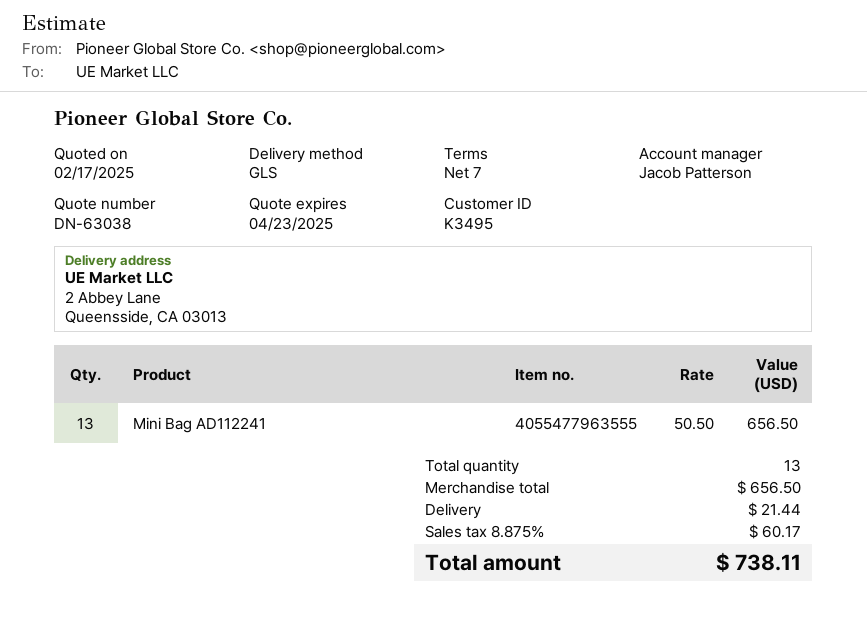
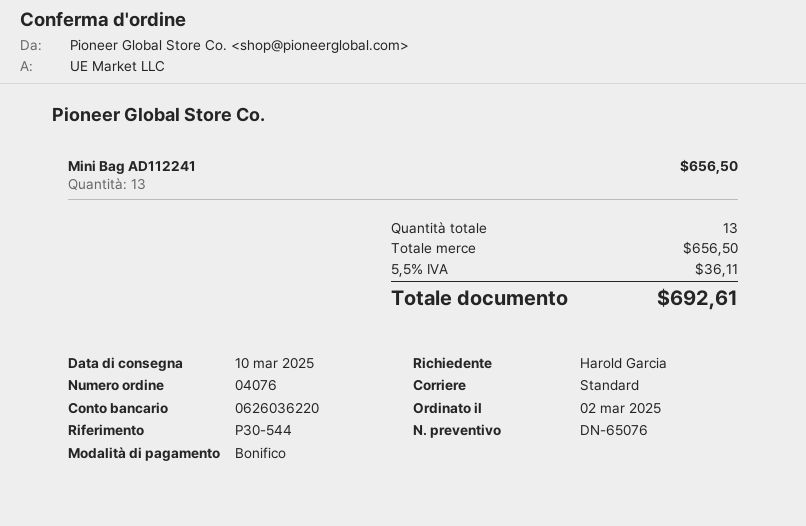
quote number: DN-63038 -> DN-65076
shipping method: GLS -> standard
shipping: 21.44 -> none
tax: 8.875% = 60.17 -> 5.5% = 36.11
total: 738.11 -> 692.61

